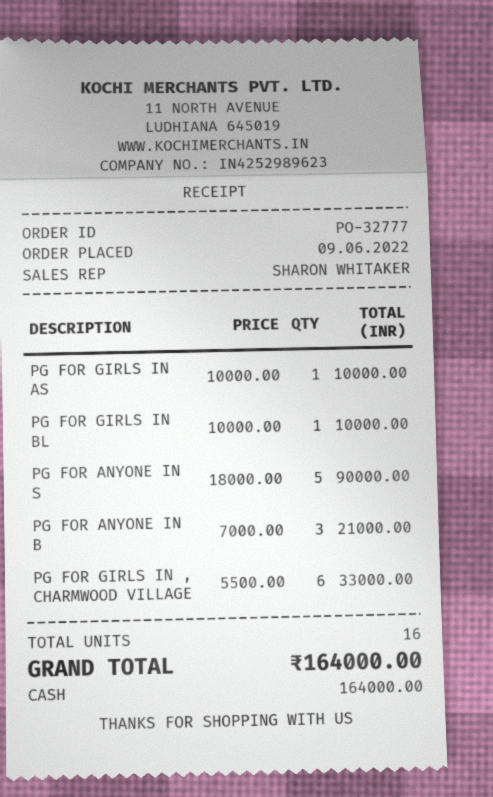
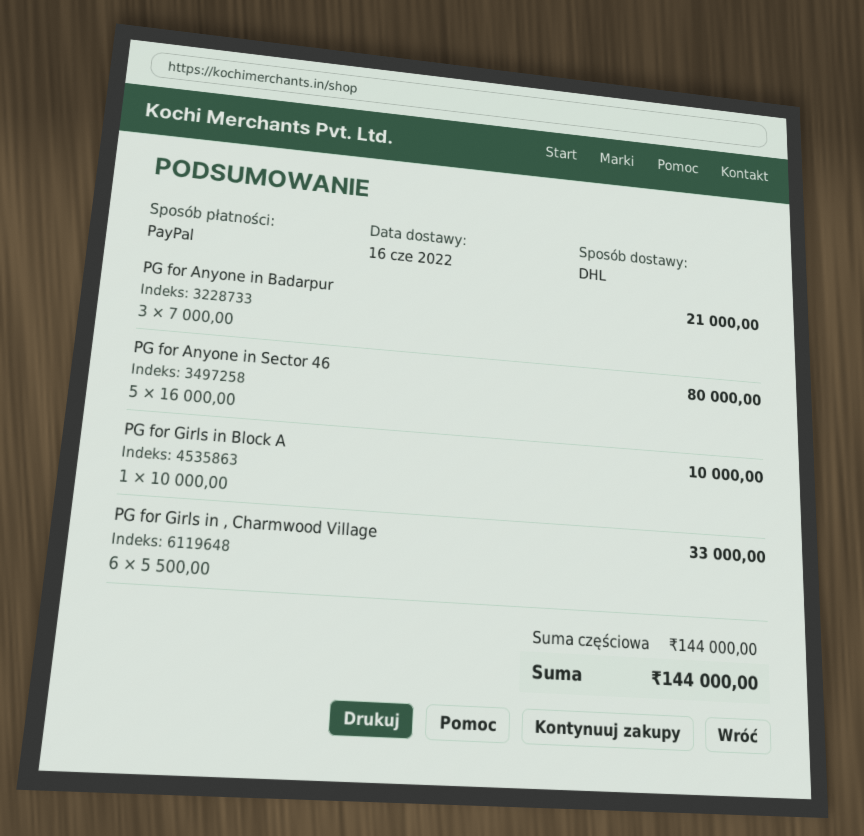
payment method: cash -> PayPal
PG FOR GIRLS IN AS: 1 x 10000.00 = 10000.00 -> none
PG FOR ANYONE IN S: 5 x 18000.00 = 90000.00 -> 5 x 16000.00 = 80000.00
total: 164000.00 -> 144000.00

